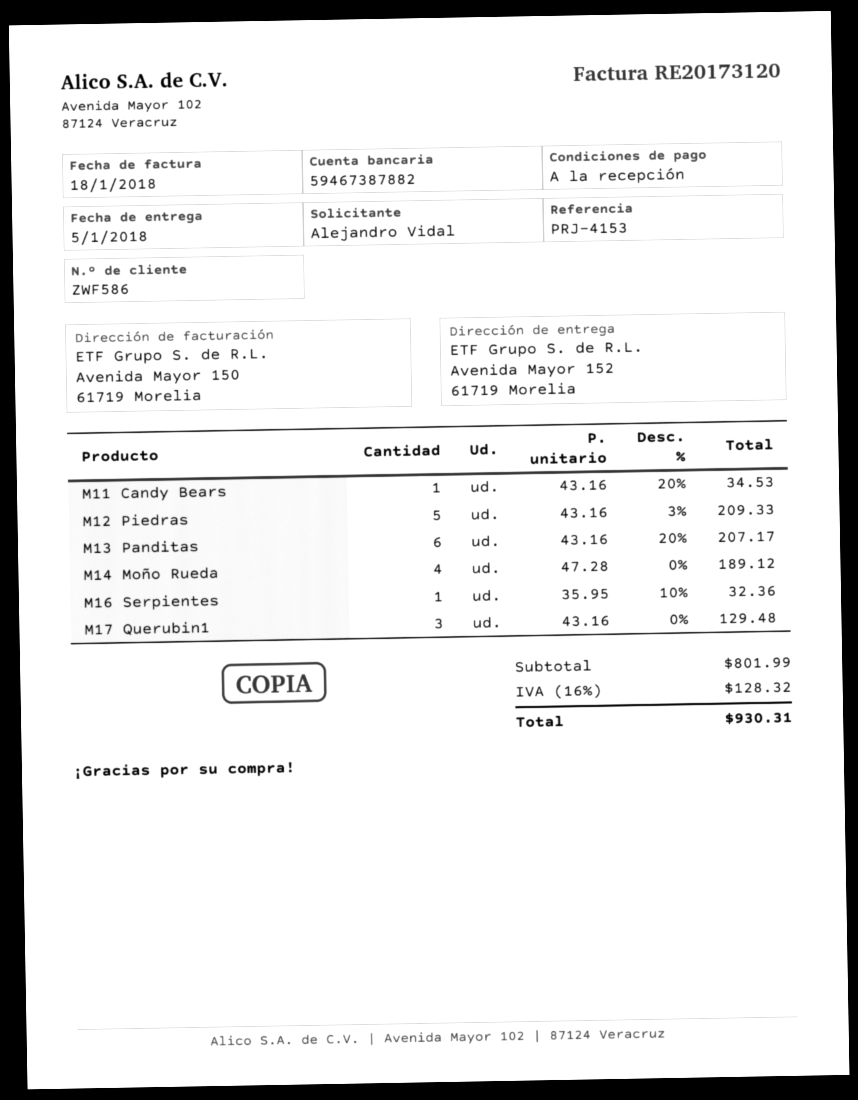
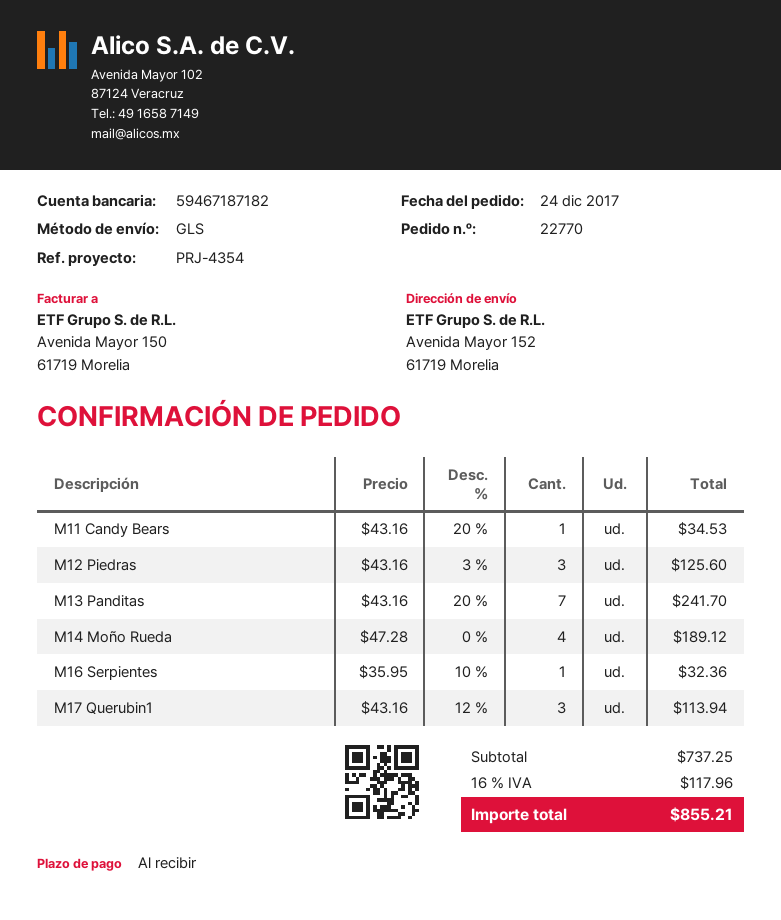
reference: PRJ-4153 -> PRJ-4354
bank account: 59467387882 -> 59467187182
M12 Piedras: 5 x 43.16 - 3% = 209.33 -> 3 x 43.16 - 3% = 125.60
M13 Panditas: 6 x 43.16 - 20% = 207.17 -> 7 x 43.16 - 20% = 241.70
M17 Querubin1: 3 x 43.16 = 129.48 -> 3 x 43.16 - 12% = 113.94
subtotal: 801.99 -> 737.25
tax: 16% = 128.32 -> 16% = 117.96
total: 930.31 -> 855.21

